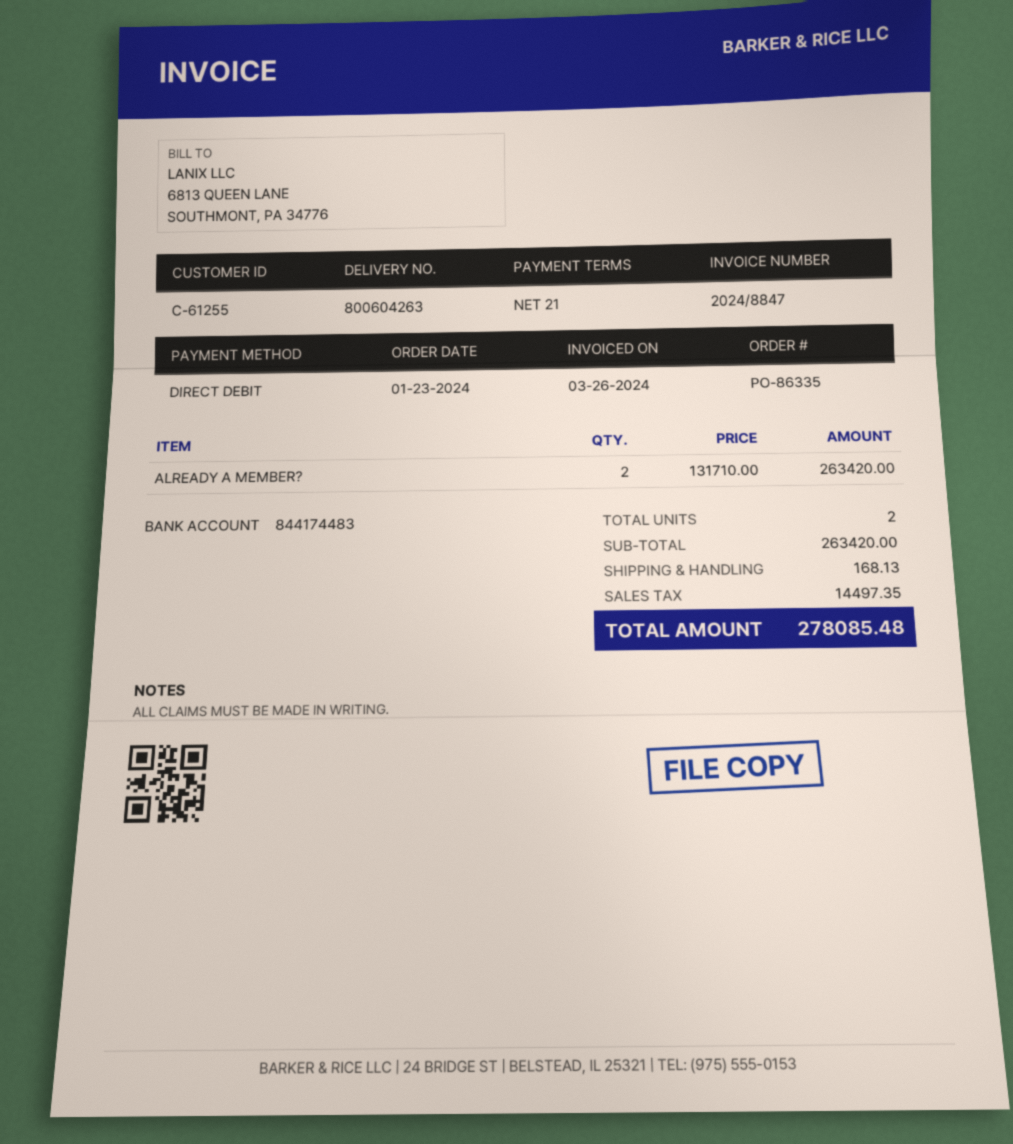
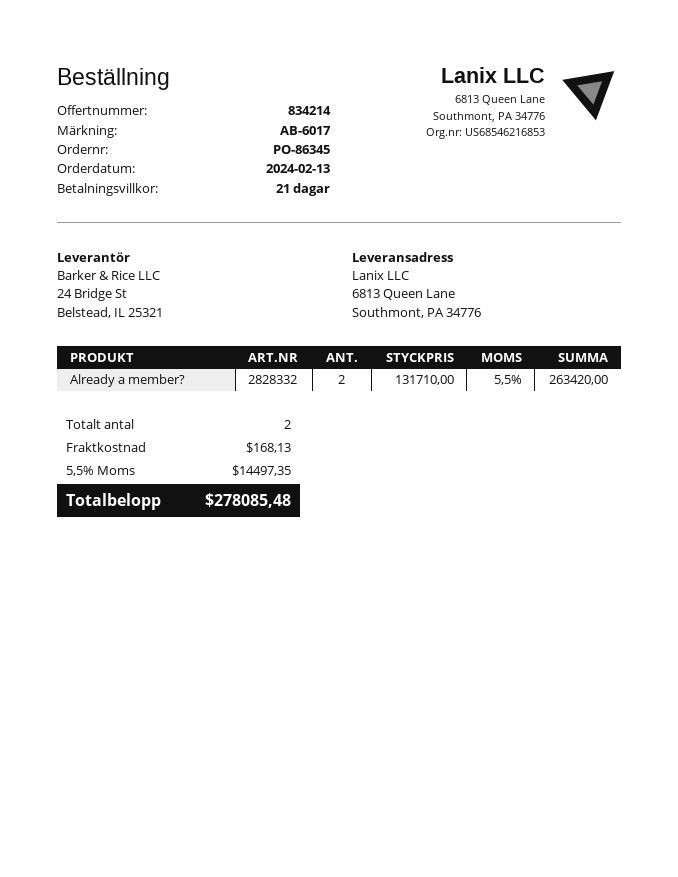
order number: PO-86335 -> PO-86345
order date: 2024-01-23 -> 2024-02-13

